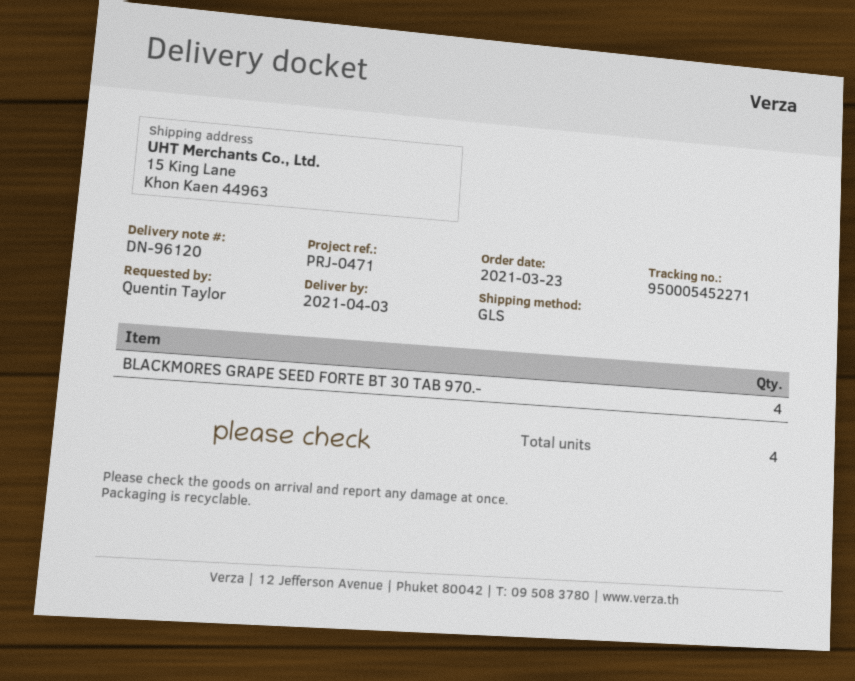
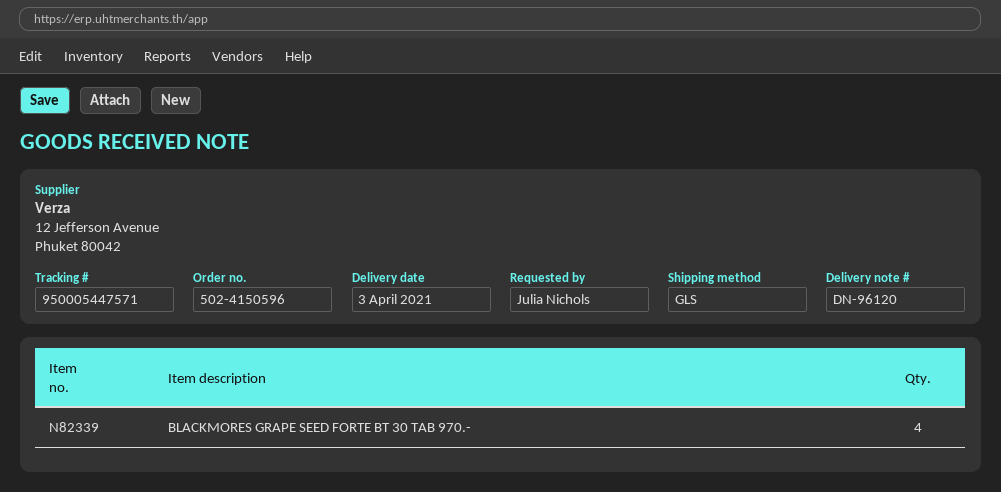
ordered by: Quentin Taylor -> Julia Nichols
tracking number: 950005452271 -> 950005447571

